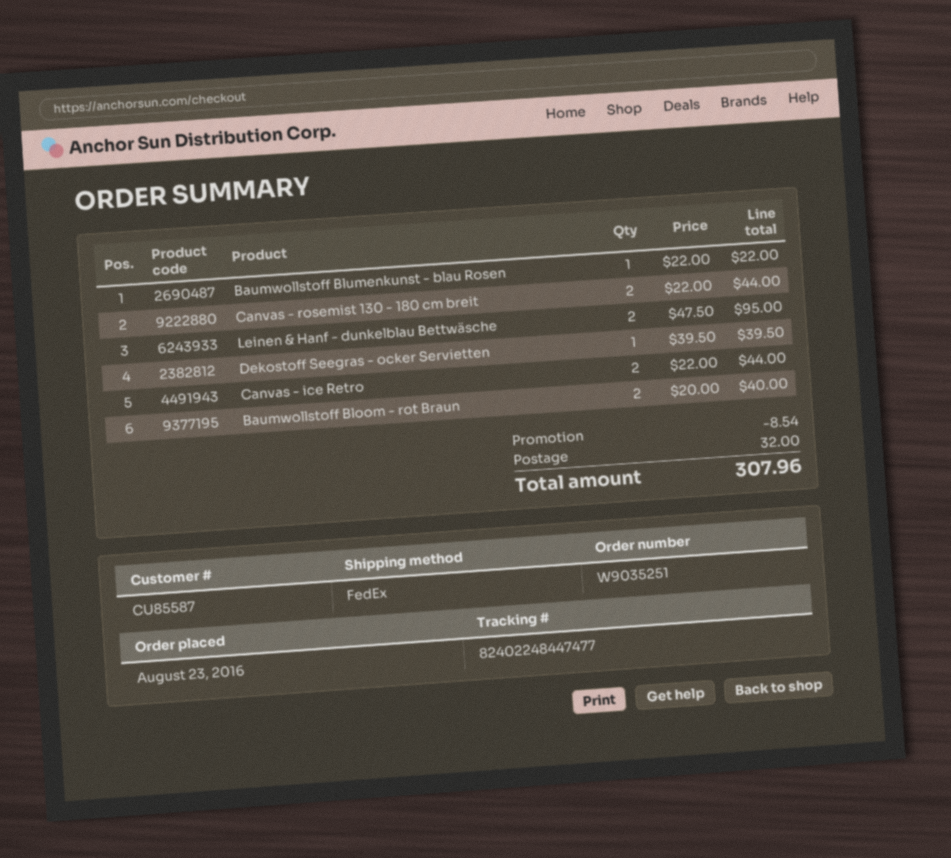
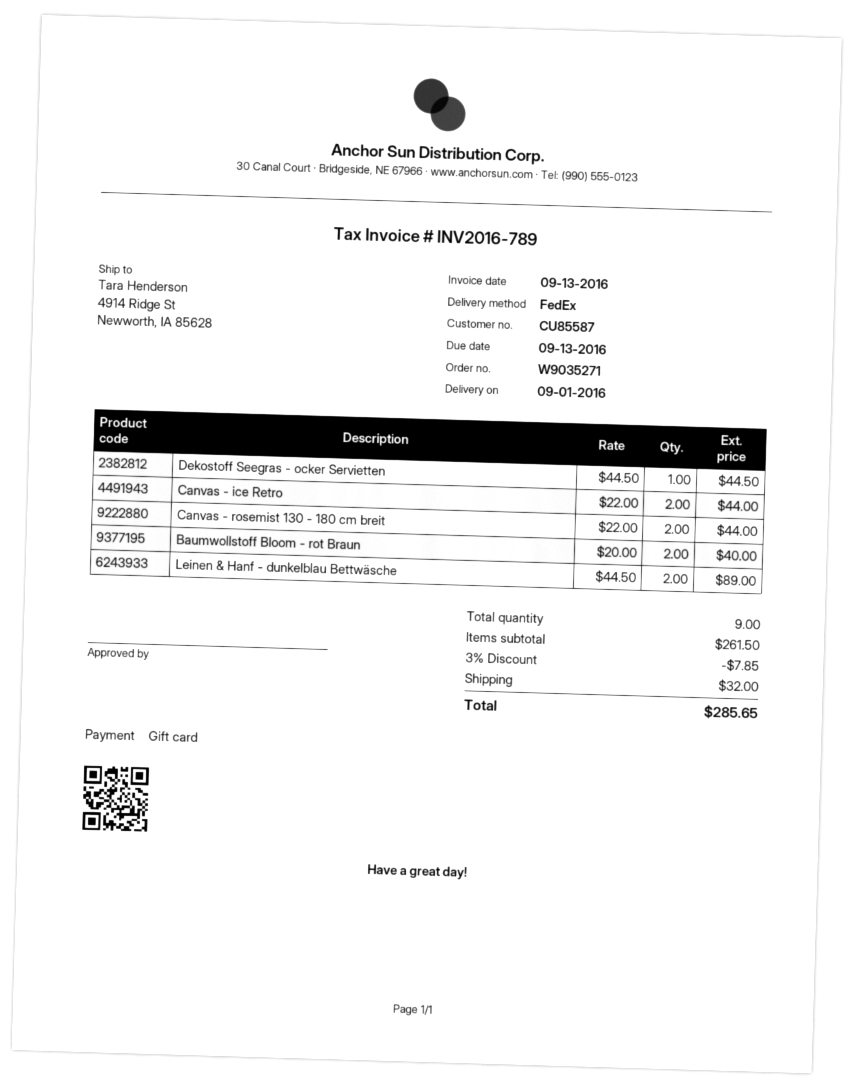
order number: W9035251 -> W9035271
Baumwollstoff Blumenkunst - blau Rosen: 1 x 22.00 = 22.00 -> none
Leinen & Hanf - dunkelblau Bettwäsche: 2 x 47.50 = 95.00 -> 2 x 44.50 = 89.00
Dekostoff Seegras - ocker Servietten: 1 x 39.50 = 39.50 -> 1 x 44.50 = 44.50
discount: 8.54 -> 7.85
total: 307.96 -> 285.65

